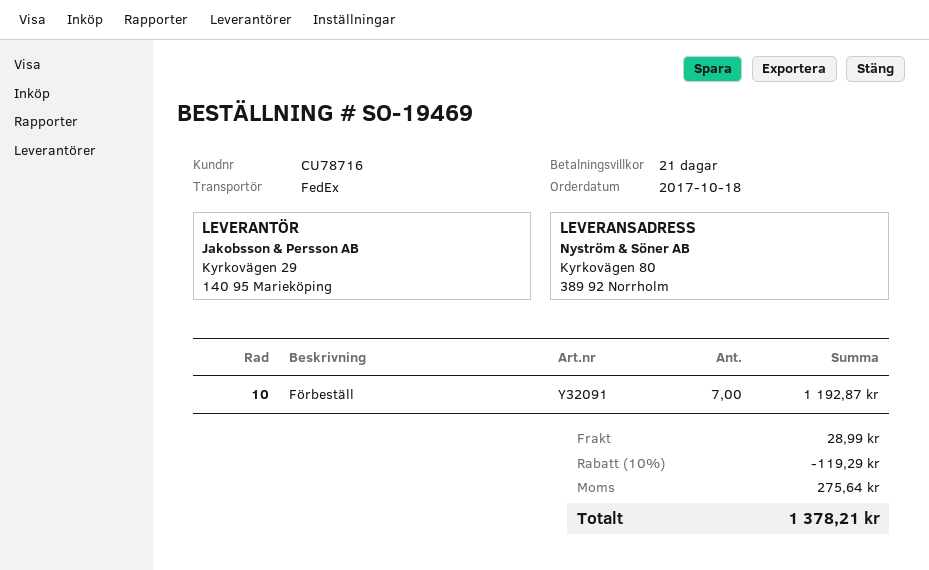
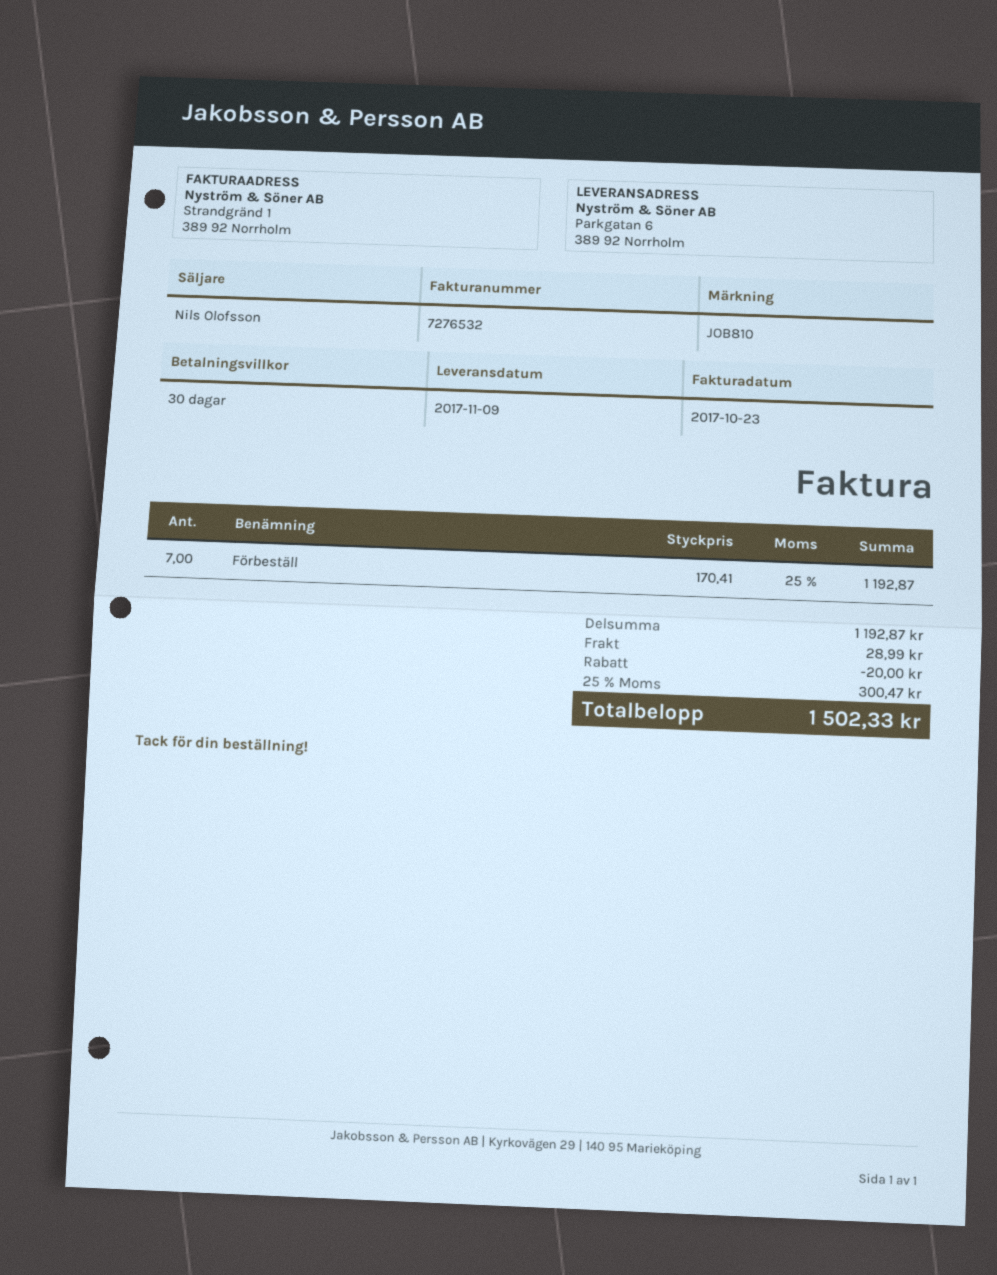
payment terms: 21 days -> 30 days
ship to: Kyrkovägen 80, 389 92 Norrholm -> Parkgatan 6, 389 92 Norrholm
discount: 119.29 -> 20.00
tax: 275.64 -> 300.47
total: 1378.21 -> 1502.33

